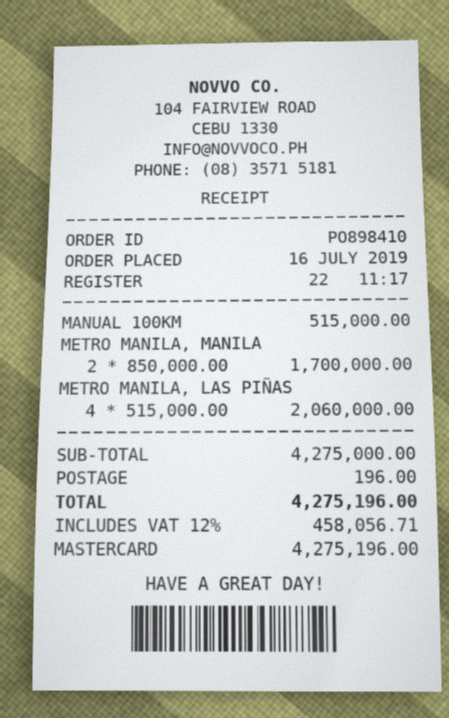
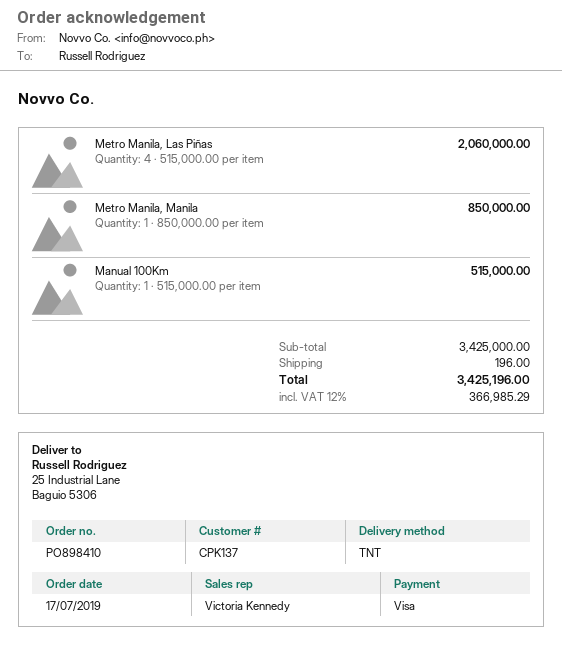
order date: 2019-07-16 -> 2019-07-17
payment method: Mastercard -> Visa
METRO MANILA, MANILA: 2 x 850000.00 = 1700000.00 -> 1 x 850000.00 = 850000.00
subtotal: 4275000.00 -> 3425000.00
tax: 12% = 458056.71 -> 12% = 366985.29
total: 4275196.00 -> 3425196.00

